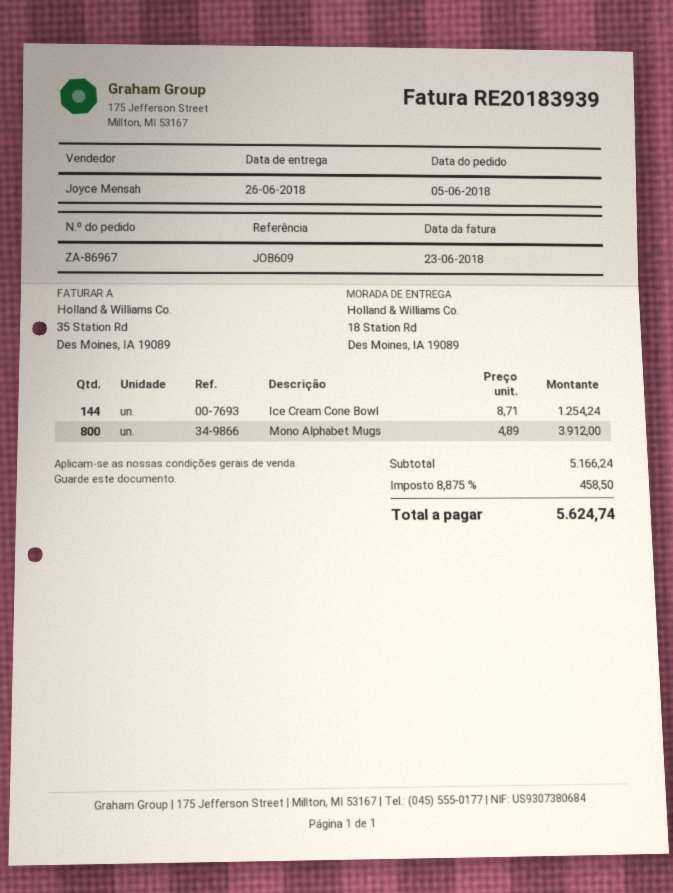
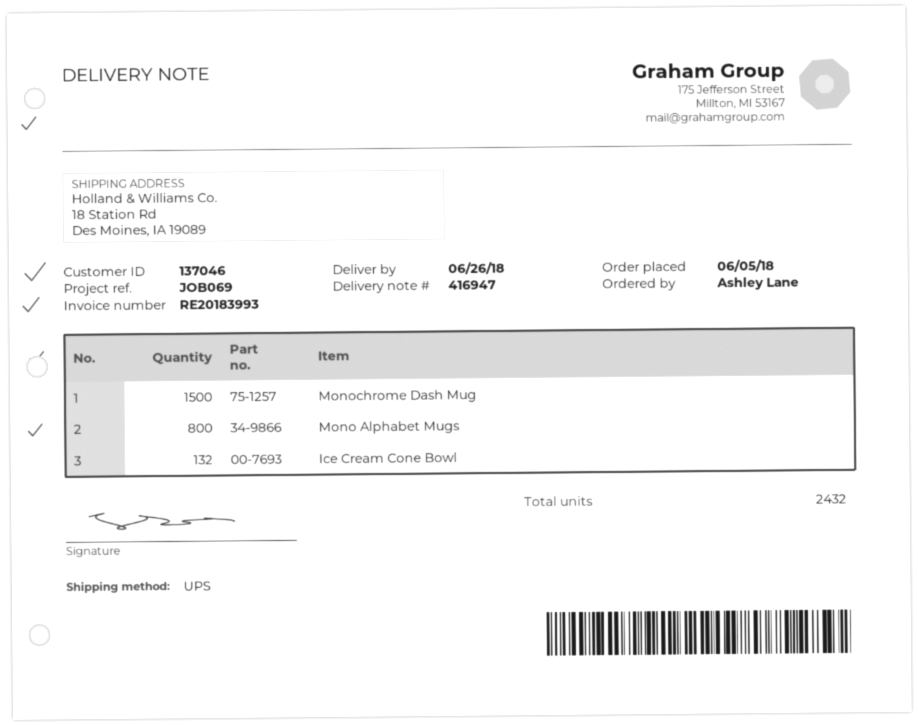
invoice number: RE20183939 -> RE20183993
reference: JOB609 -> JOB069
Ice Cream Cone Bowl: 144 -> 132
Monochrome Dash Mug: none -> 1500

